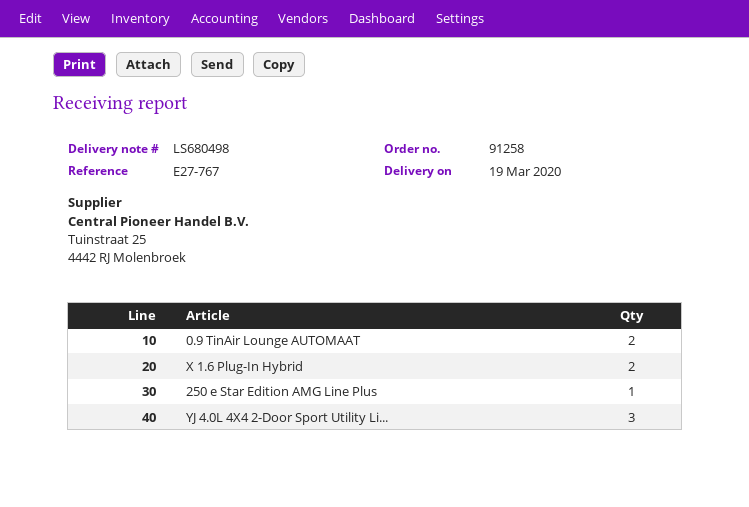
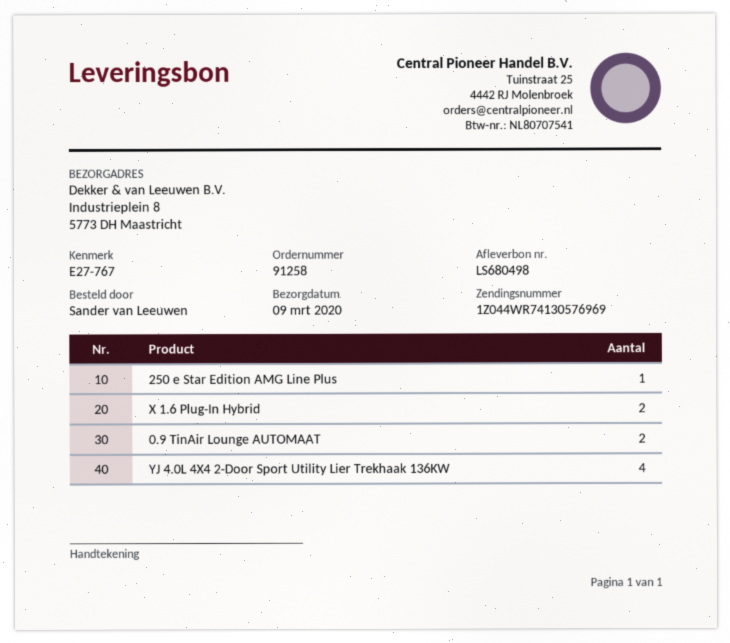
delivery date: 2020-03-19 -> 2020-03-09
YJ 4.0L 4X4 2-Door Sport Utility Li...: 3 -> 4

